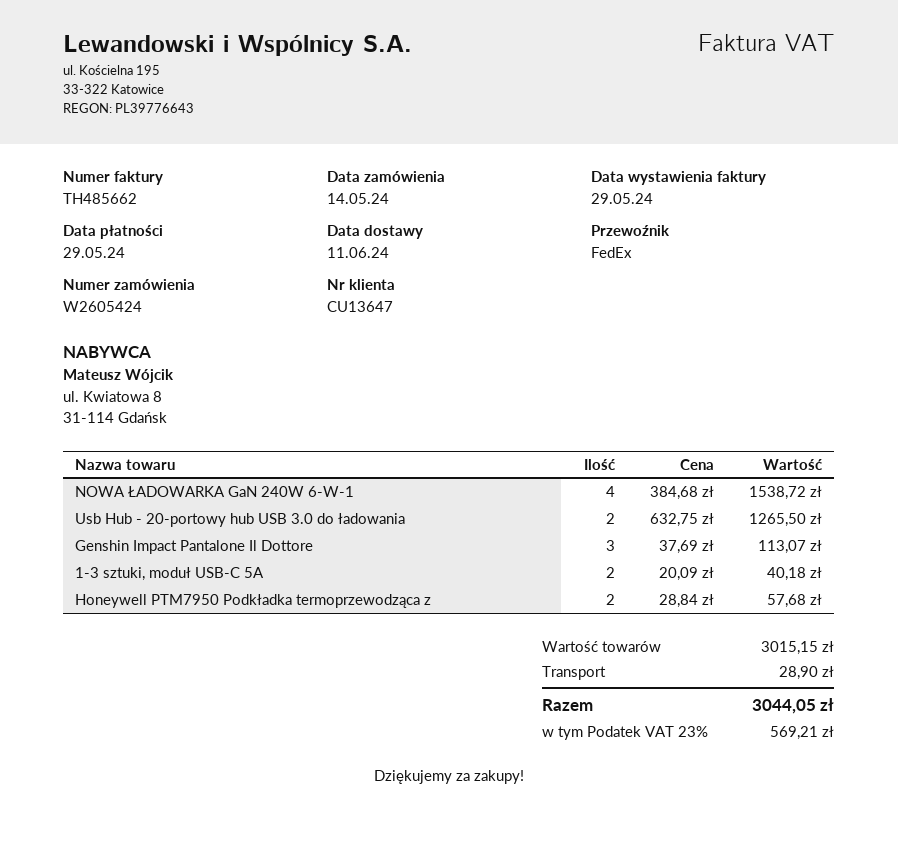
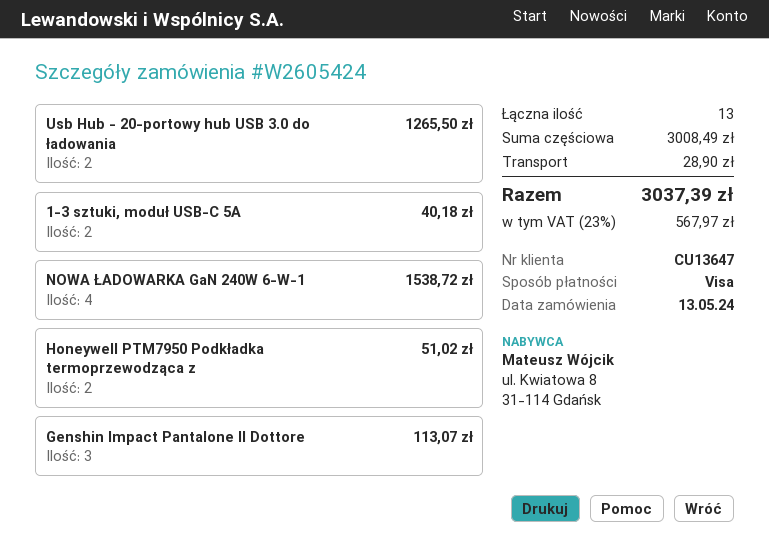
order date: 2024-05-14 -> 2024-05-13
Honeywell PTM7950 Podkładka termoprzewodząca z: 2 for 57.68 -> 2 for 51.02
subtotal: 3015.15 -> 3008.49
tax: 23% = 569.21 -> 23% = 567.97
total: 3044.05 -> 3037.39

